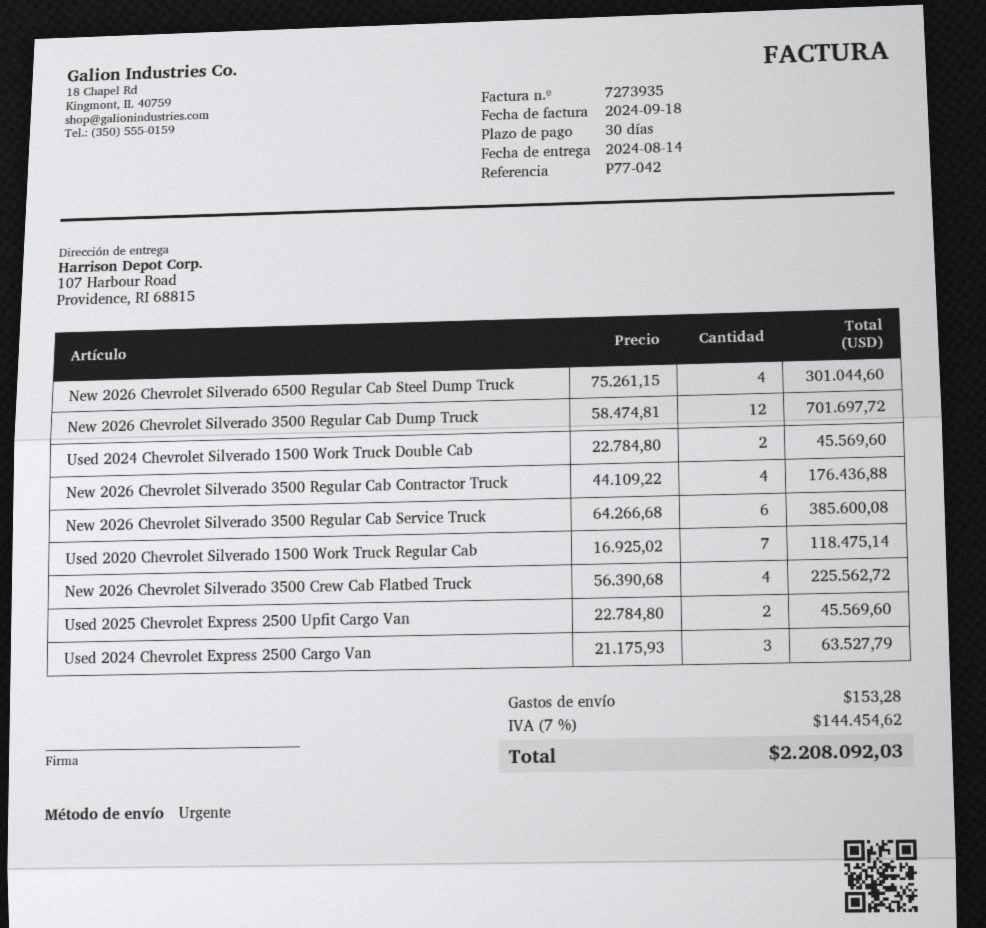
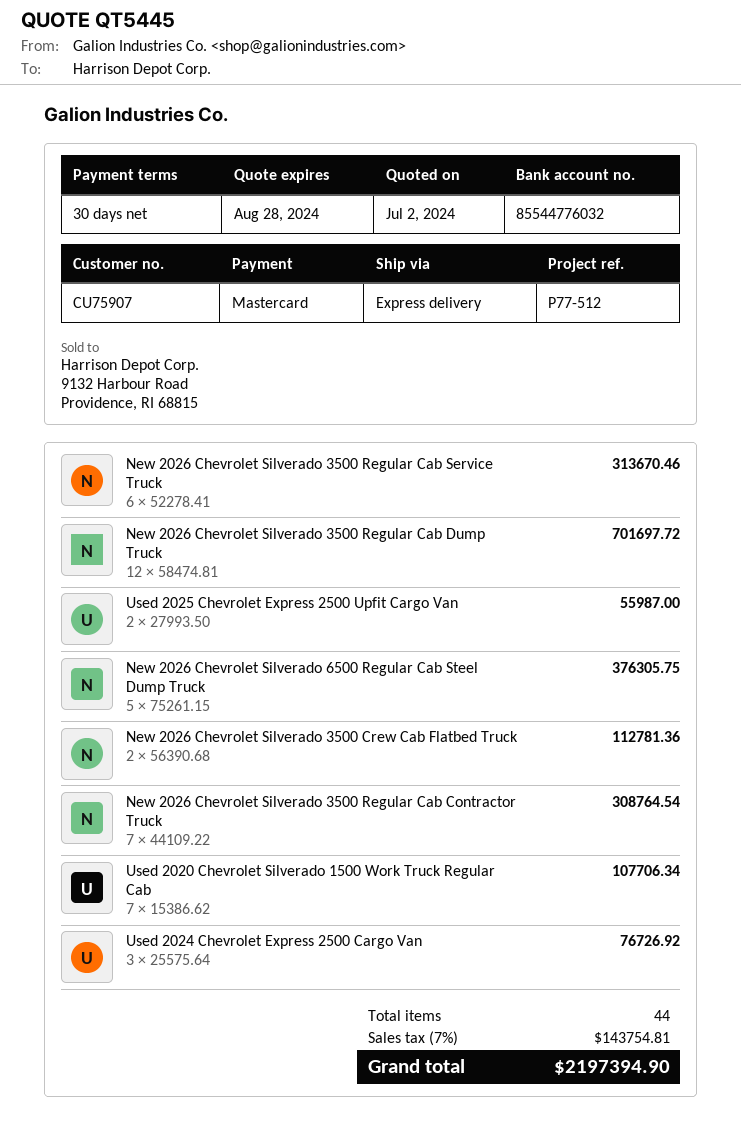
reference: P77-042 -> P77-512
New 2026 Chevrolet Silverado 6500 Regular Cab Steel Dump Truck: 4 x 75261.15 = 301044.60 -> 5 x 75261.15 = 376305.75
Used 2024 Chevrolet Silverado 1500 Work Truck Double Cab: 2 x 22784.80 = 45569.60 -> none
New 2026 Chevrolet Silverado 3500 Regular Cab Contractor Truck: 4 x 44109.22 = 176436.88 -> 7 x 44109.22 = 308764.54
New 2026 Chevrolet Silverado 3500 Regular Cab Service Truck: 6 x 64266.68 = 385600.08 -> 6 x 52278.41 = 313670.46
Used 2020 Chevrolet Silverado 1500 Work Truck Regular Cab: 7 x 16925.02 = 118475.14 -> 7 x 15386.62 = 107706.34
New 2026 Chevrolet Silverado 3500 Crew Cab Flatbed Truck: 4 x 56390.68 = 225562.72 -> 2 x 56390.68 = 112781.36
Used 2025 Chevrolet Express 2500 Upfit Cargo Van: 2 x 22784.80 = 45569.60 -> 2 x 27993.50 = 55987.00
Used 2024 Chevrolet Express 2500 Cargo Van: 3 x 21175.93 = 63527.79 -> 3 x 25575.64 = 76726.92
shipping: 153.28 -> none
tax: 7% = 144454.62 -> 7% = 143754.81
total: 2208092.03 -> 2197394.90

